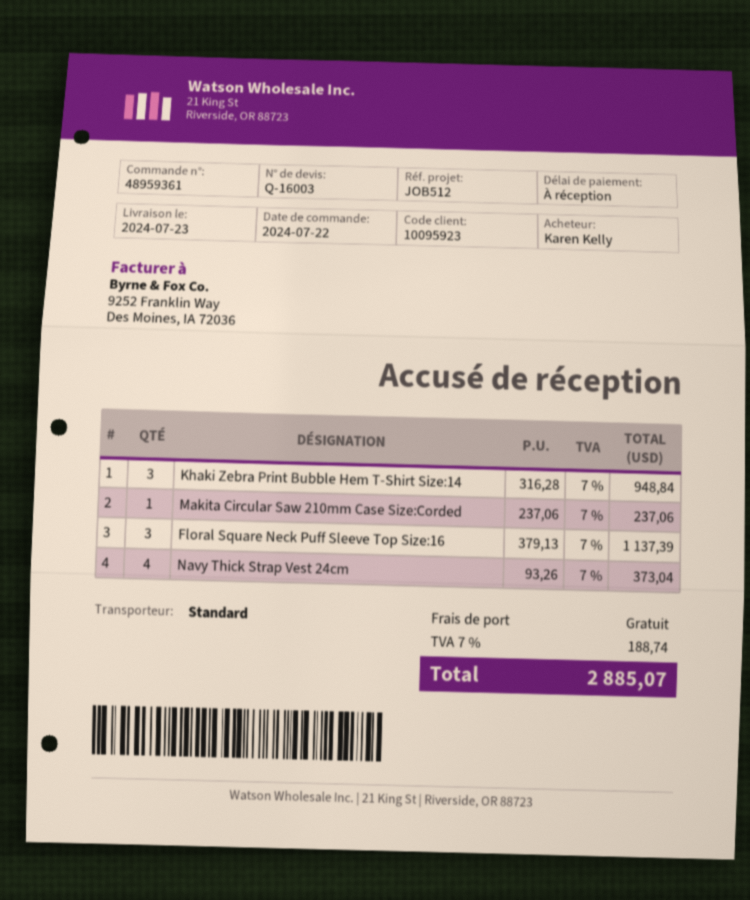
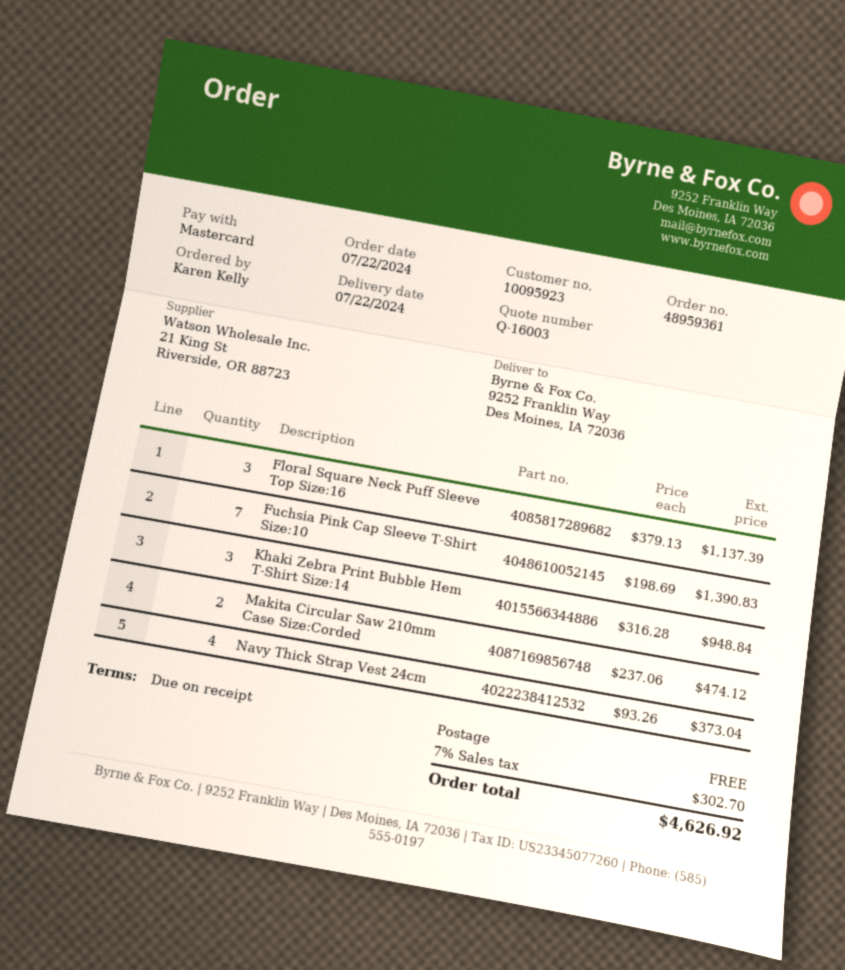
delivery date: 2024-07-23 -> 2024-07-22
Makita Circular Saw 210mm Case Size:Corded: 1 x 237.06 = 237.06 -> 2 x 237.06 = 474.12
Fuchsia Pink Cap Sleeve T-Shirt Size:10: none -> 7 x 198.69 = 1390.83
tax: 7% = 188.74 -> 7% = 302.70
total: 2885.07 -> 4626.92

